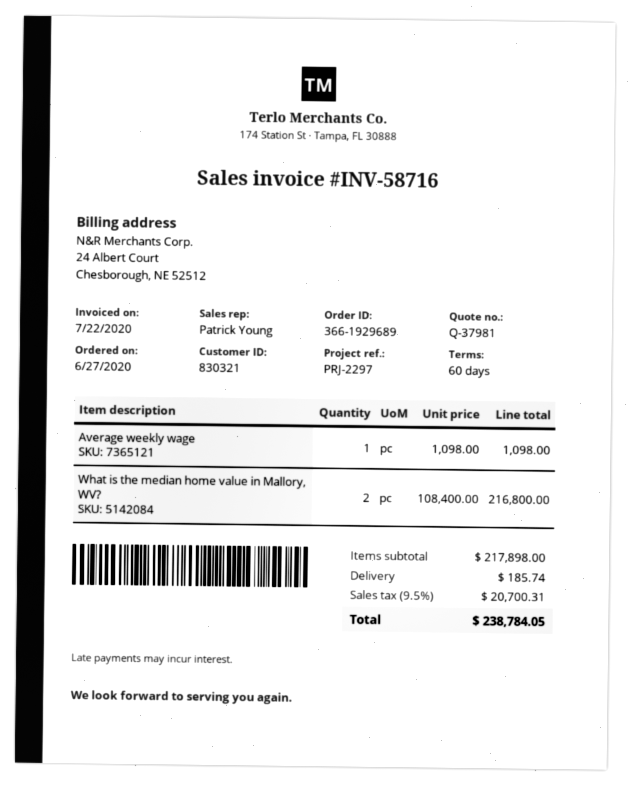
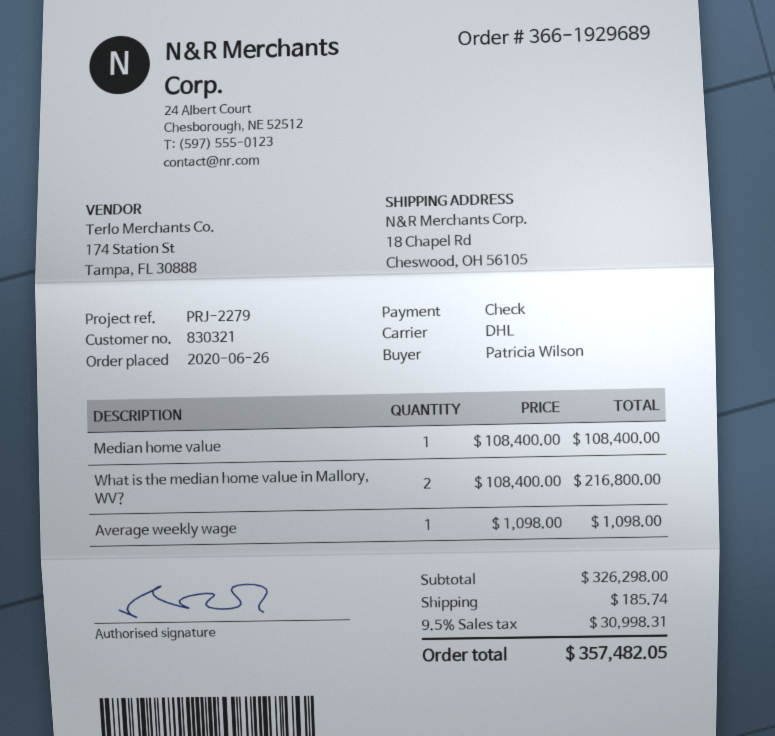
order date: 2020-06-27 -> 2020-06-26
reference: PRJ-2297 -> PRJ-2279
Median home value: none -> 1 x 108400.00 = 108400.00
subtotal: 217898.00 -> 326298.00
tax: 9.5% = 20700.31 -> 9.5% = 30998.31
total: 238784.05 -> 357482.05

